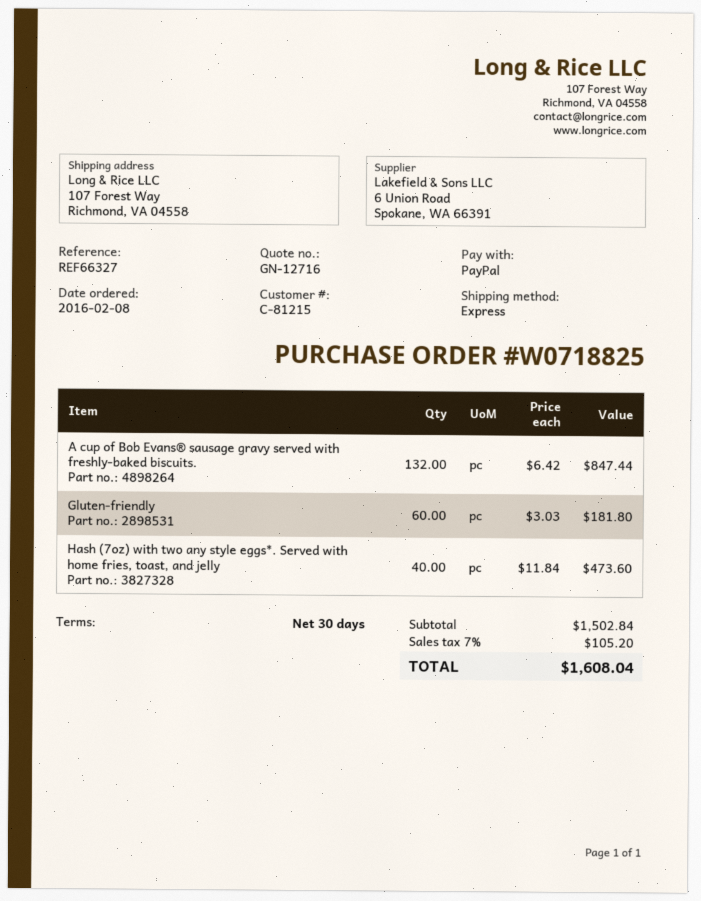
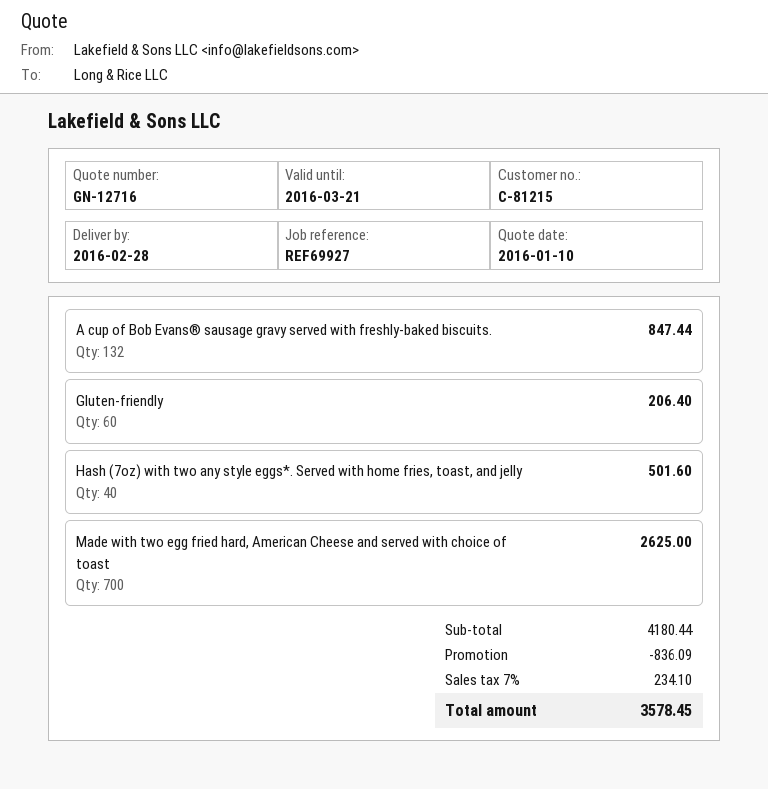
reference: REF66327 -> REF69927
Gluten-friendly: 60 for 181.80 -> 60 for 206.40
Hash (7oz) with two any style eggs*. Served with home fries, toast, and jelly: 40 for 473.60 -> 40 for 501.60
Made with two egg fried hard, American Cheese and served with choice of toast: none -> 700 for 2625.00
subtotal: 1502.84 -> 4180.44
discount: none -> 836.09
tax: 7% = 105.20 -> 7% = 234.10
total: 1608.04 -> 3578.45

